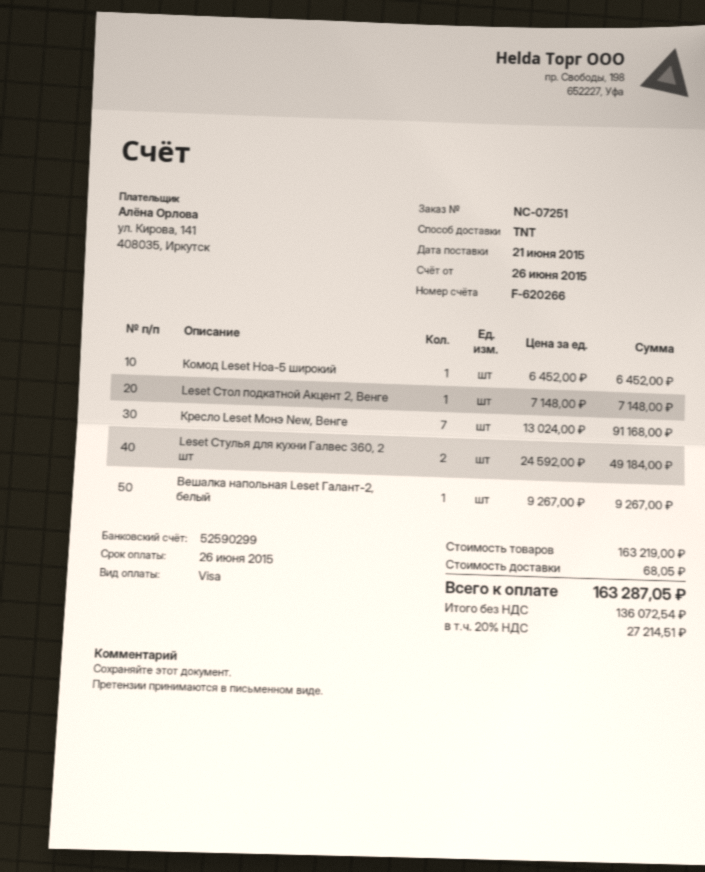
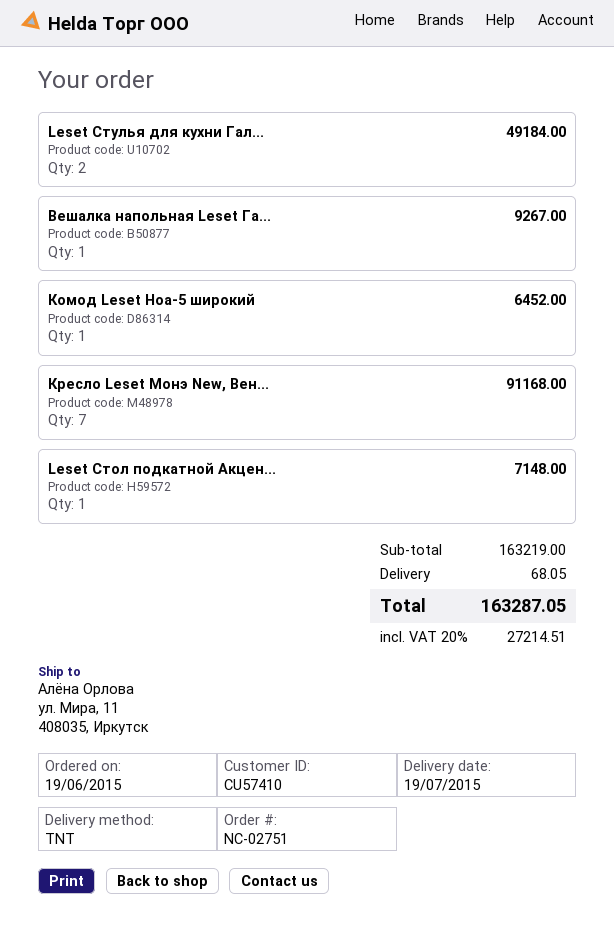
order number: NC-07251 -> NC-02751
delivery date: 2015-06-21 -> 2015-07-19

